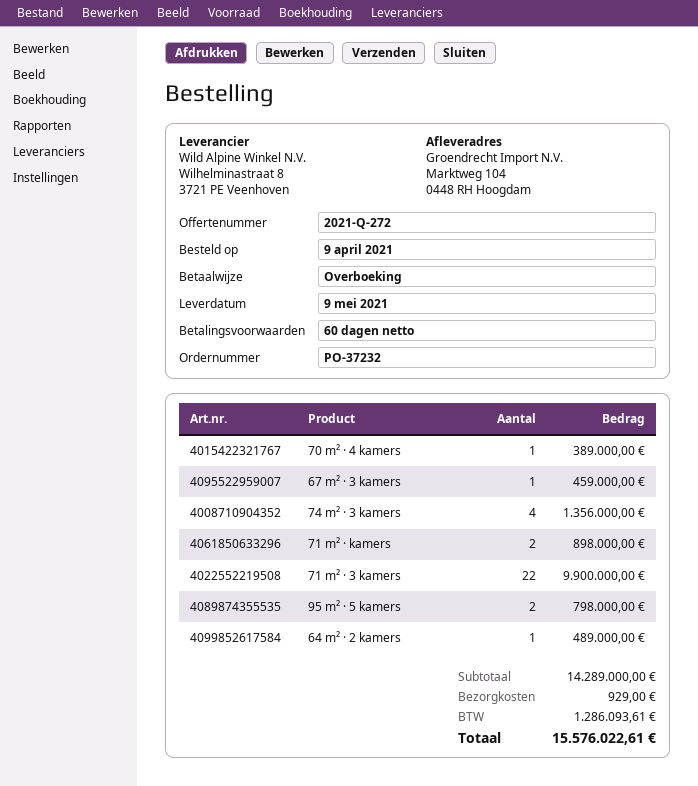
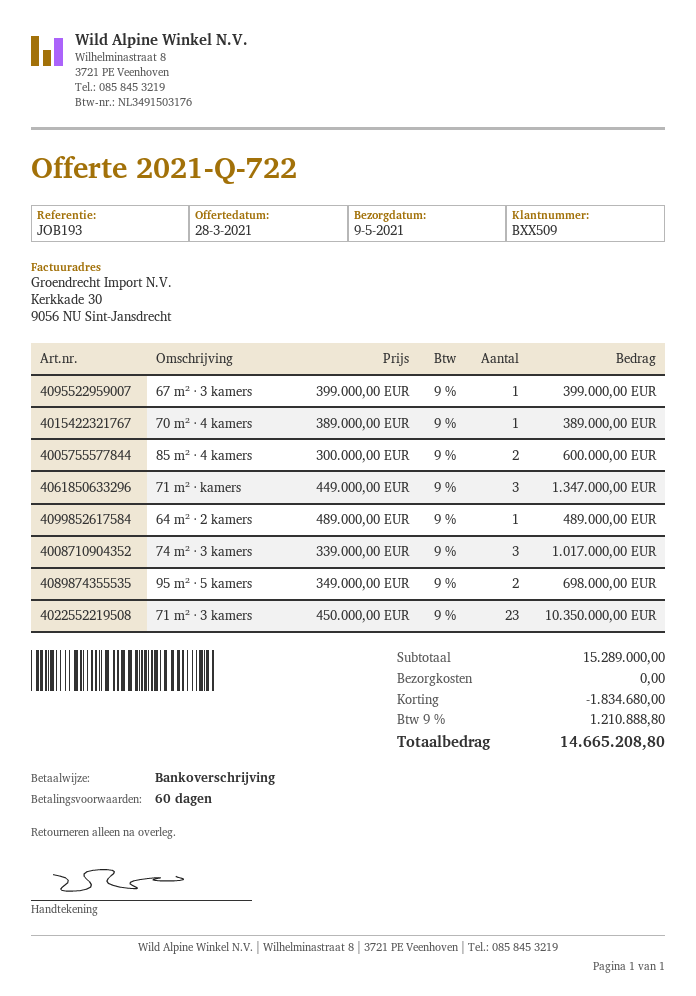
quote number: 2021-Q-272 -> 2021-Q-722
67 m² · 3 kamers: 1 for 459000.00 -> 1 for 399000.00
74 m² · 3 kamers: 4 for 1356000.00 -> 3 for 1017000.00
71 m² · kamers: 2 for 898000.00 -> 3 for 1347000.00
71 m² · 3 kamers: 22 for 9900000.00 -> 23 for 10350000.00
95 m² · 5 kamers: 2 for 798000.00 -> 2 for 698000.00
85 m² · 4 kamers: none -> 2 for 600000.00
subtotal: 14289000.00 -> 15289000.00
discount: none -> 1834680.00
shipping: 929.00 -> 0.00
tax: 1286093.61 -> 1210888.80
total: 15576022.61 -> 14665208.80

